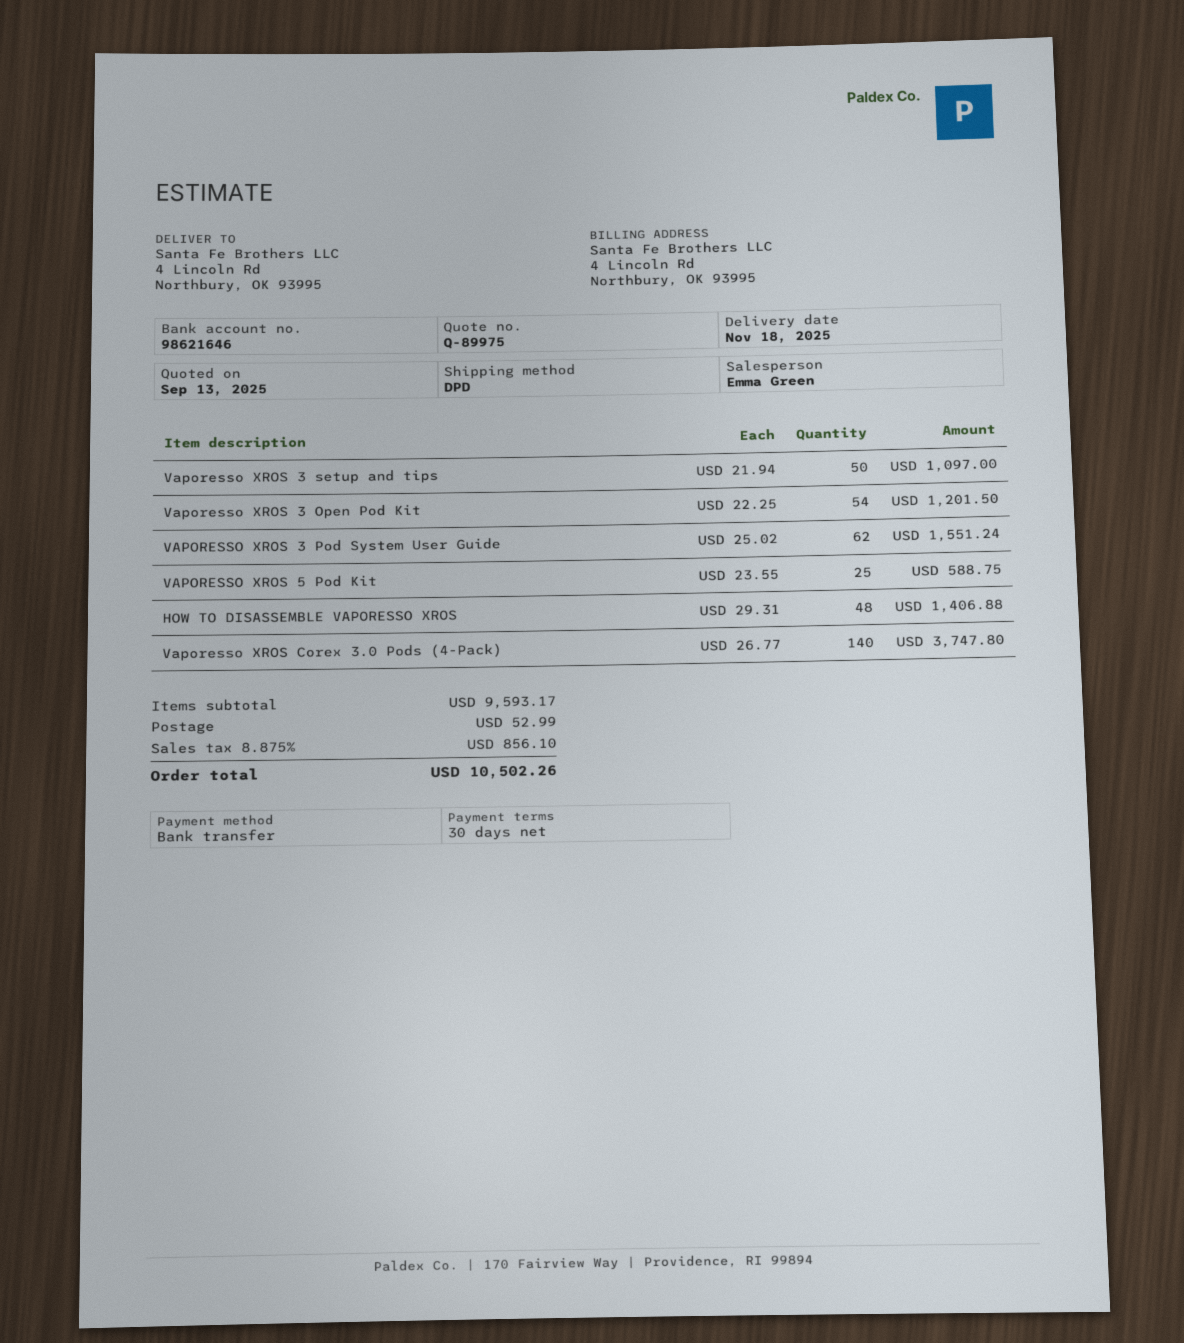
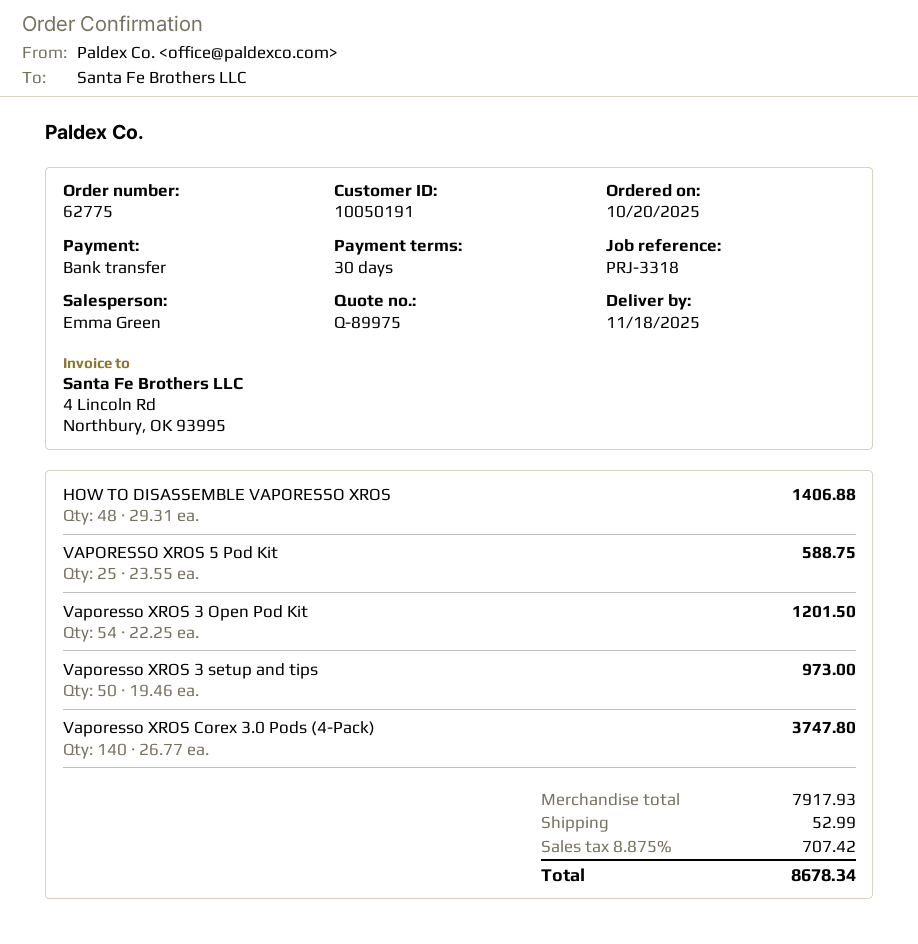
Vaporesso XROS 3 setup and tips: 50 x 21.94 = 1097.00 -> 50 x 19.46 = 973.00
VAPORESSO XROS 3 Pod System User Guide: 62 x 25.02 = 1551.24 -> none
subtotal: 9593.17 -> 7917.93
tax: 8.875% = 856.10 -> 8.875% = 707.42
total: 10502.26 -> 8678.34

